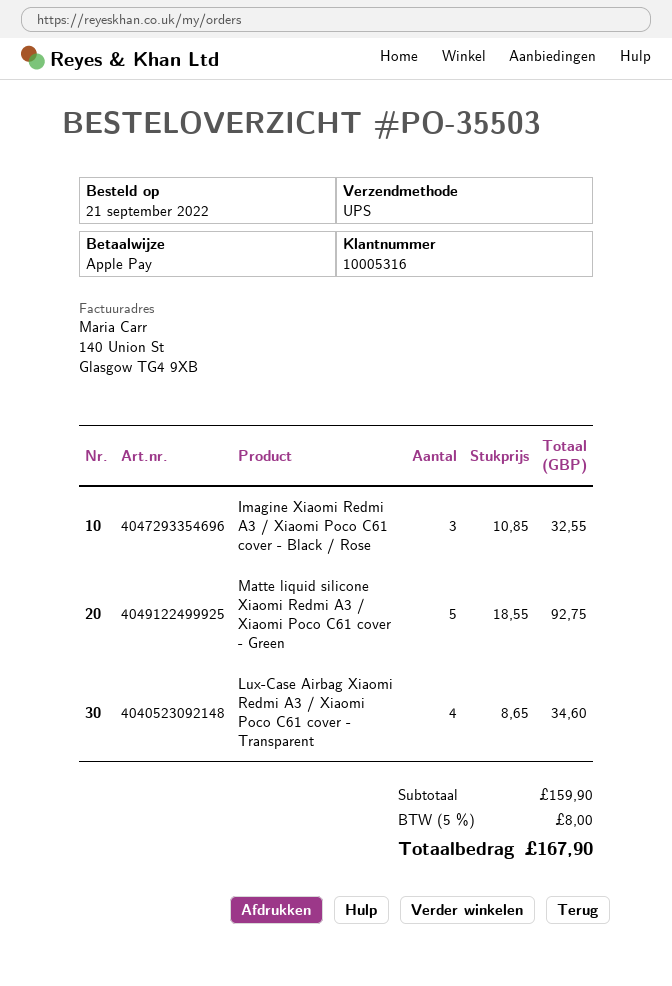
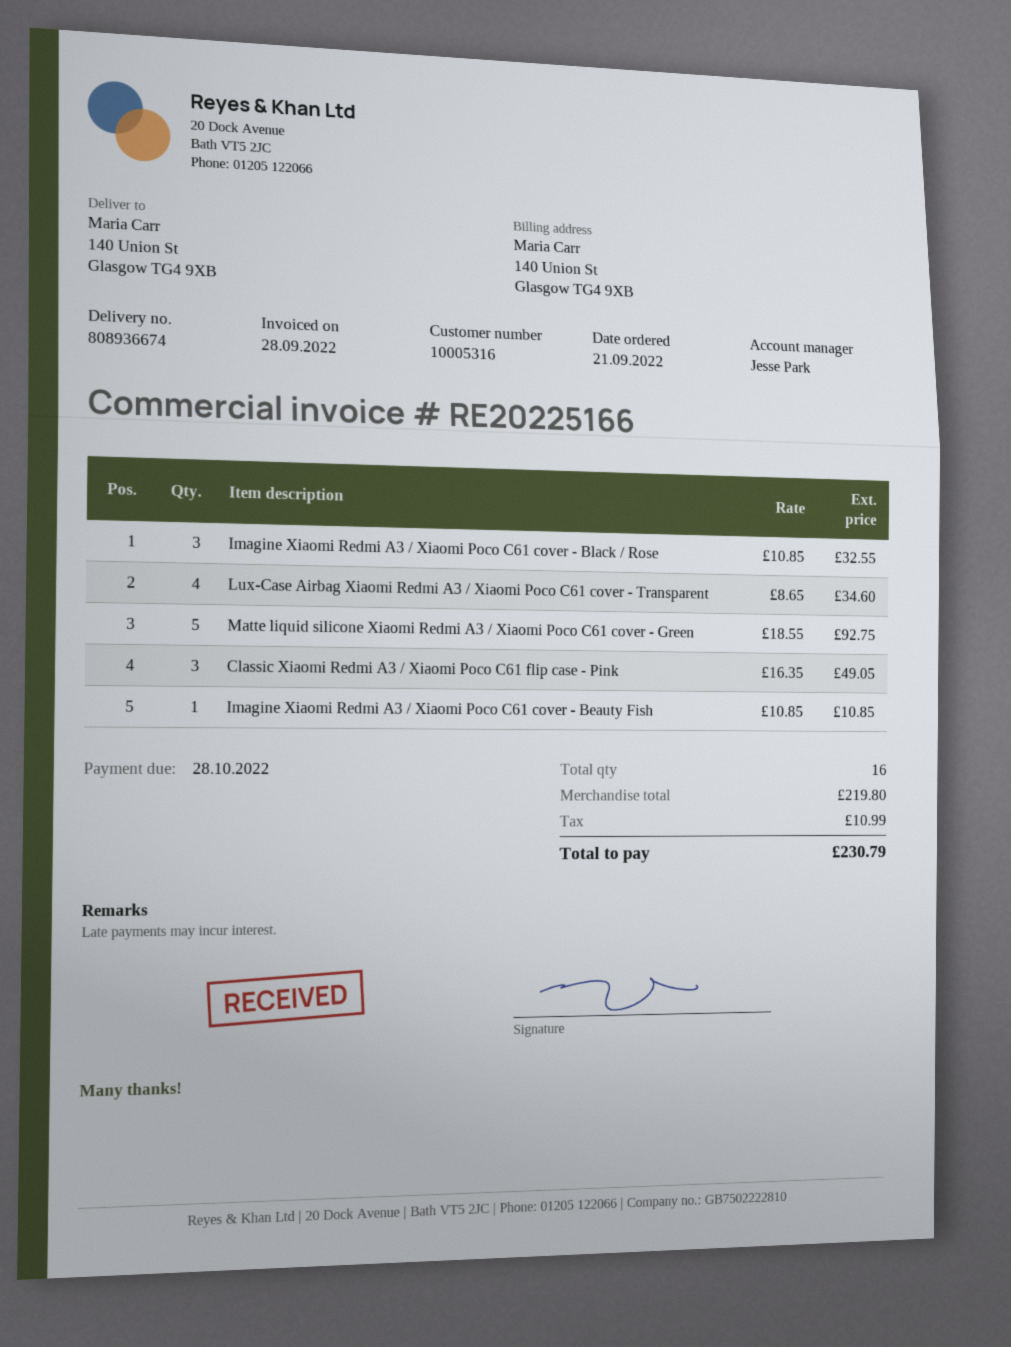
Classic Xiaomi Redmi A3 / Xiaomi Poco C61 flip case - Pink: none -> 3 x 16.35 = 49.05
Imagine Xiaomi Redmi A3 / Xiaomi Poco C61 cover - Beauty Fish: none -> 1 x 10.85 = 10.85
subtotal: 159.90 -> 219.80
tax: 8.00 -> 10.99
total: 167.90 -> 230.79

